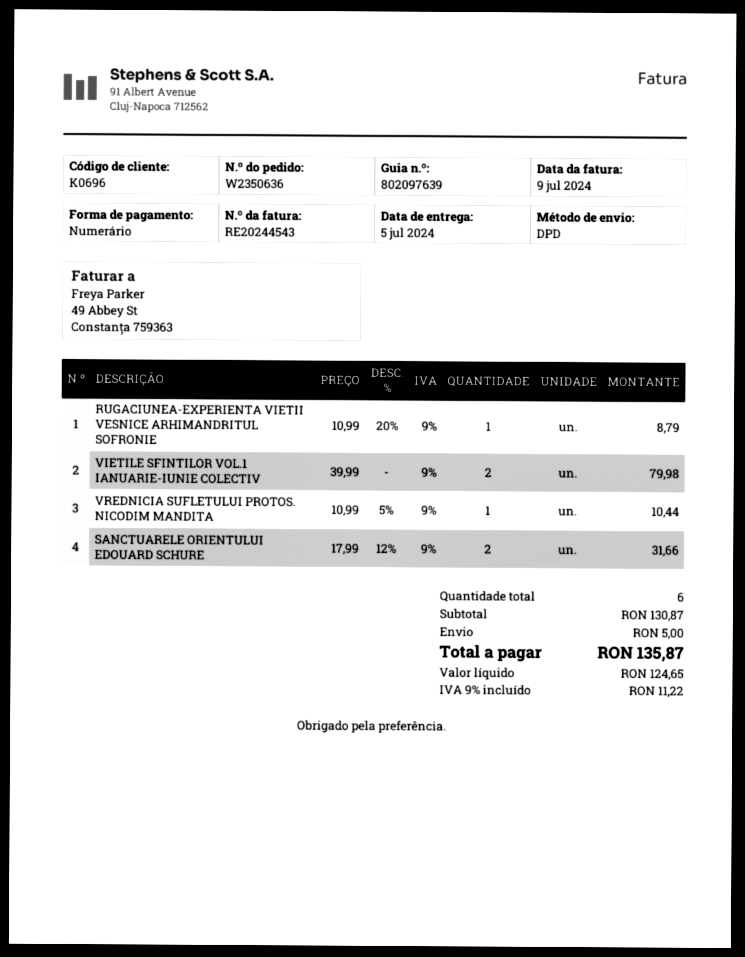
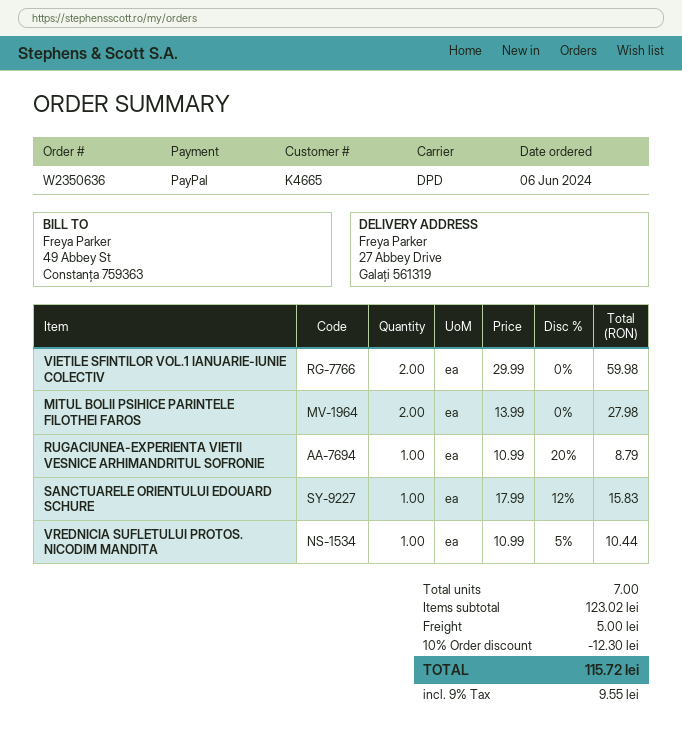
customer number: K0696 -> K4665
payment method: cash -> PayPal
VIETILE SFINTILOR VOL.1 IANUARIE-IUNIE COLECTIV: 2 x 39.99 = 79.98 -> 2 x 29.99 = 59.98
SANCTUARELE ORIENTULUI EDOUARD SCHURE: 2 x 17.99 - 12% = 31.66 -> 1 x 17.99 - 12% = 15.83
MITUL BOLII PSIHICE PARINTELE FILOTHEI FAROS: none -> 2 x 13.99 = 27.98
total quantity: 6 -> 7
subtotal: 130.87 -> 123.02
discount: none -> 10% = 12.30
tax: 9% = 11.22 -> 9% = 9.55
total: 135.87 -> 115.72

